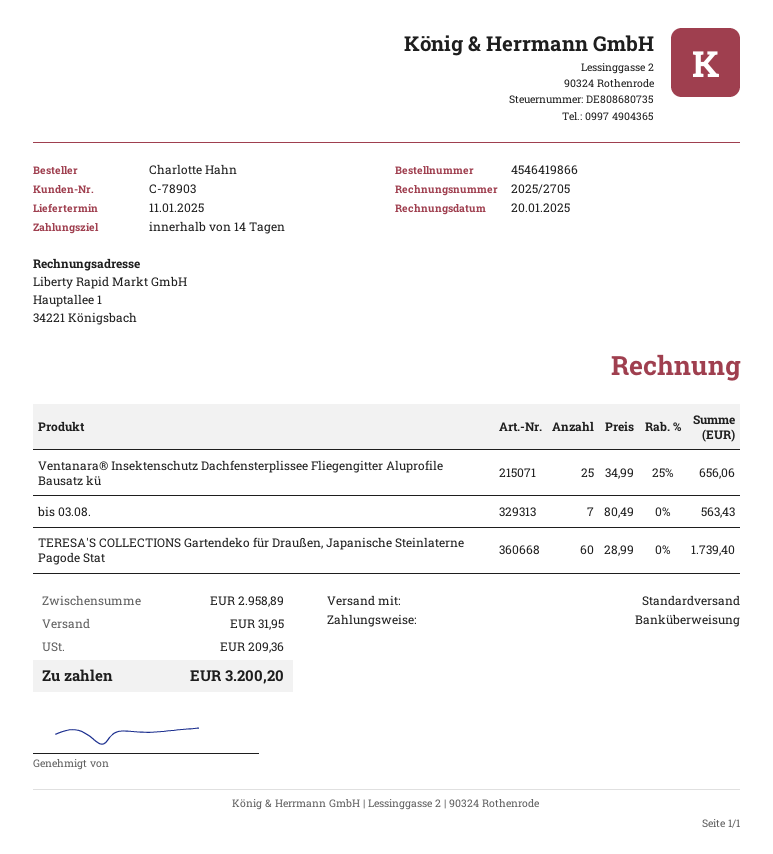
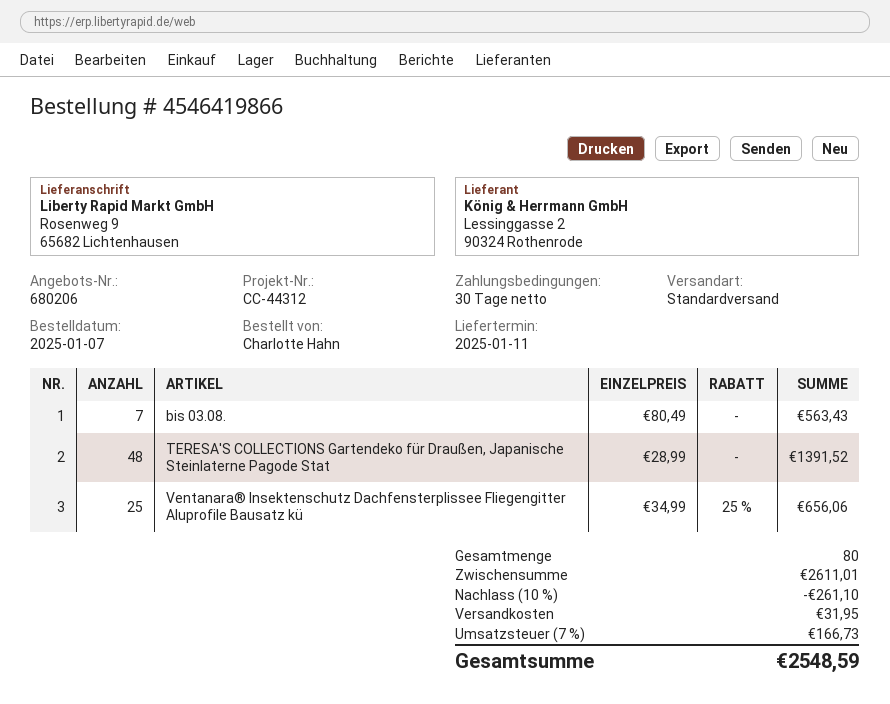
payment terms: 14 days -> 30 days
TERESA'S COLLECTIONS Gartendeko für Draußen, Japanische Steinlaterne Pagode Stat: 60 x 28.99 = 1739.40 -> 48 x 28.99 = 1391.52
subtotal: 2958.89 -> 2611.01
discount: none -> 10% = 261.10
tax: 209.36 -> 166.73
total: 3200.20 -> 2548.59

